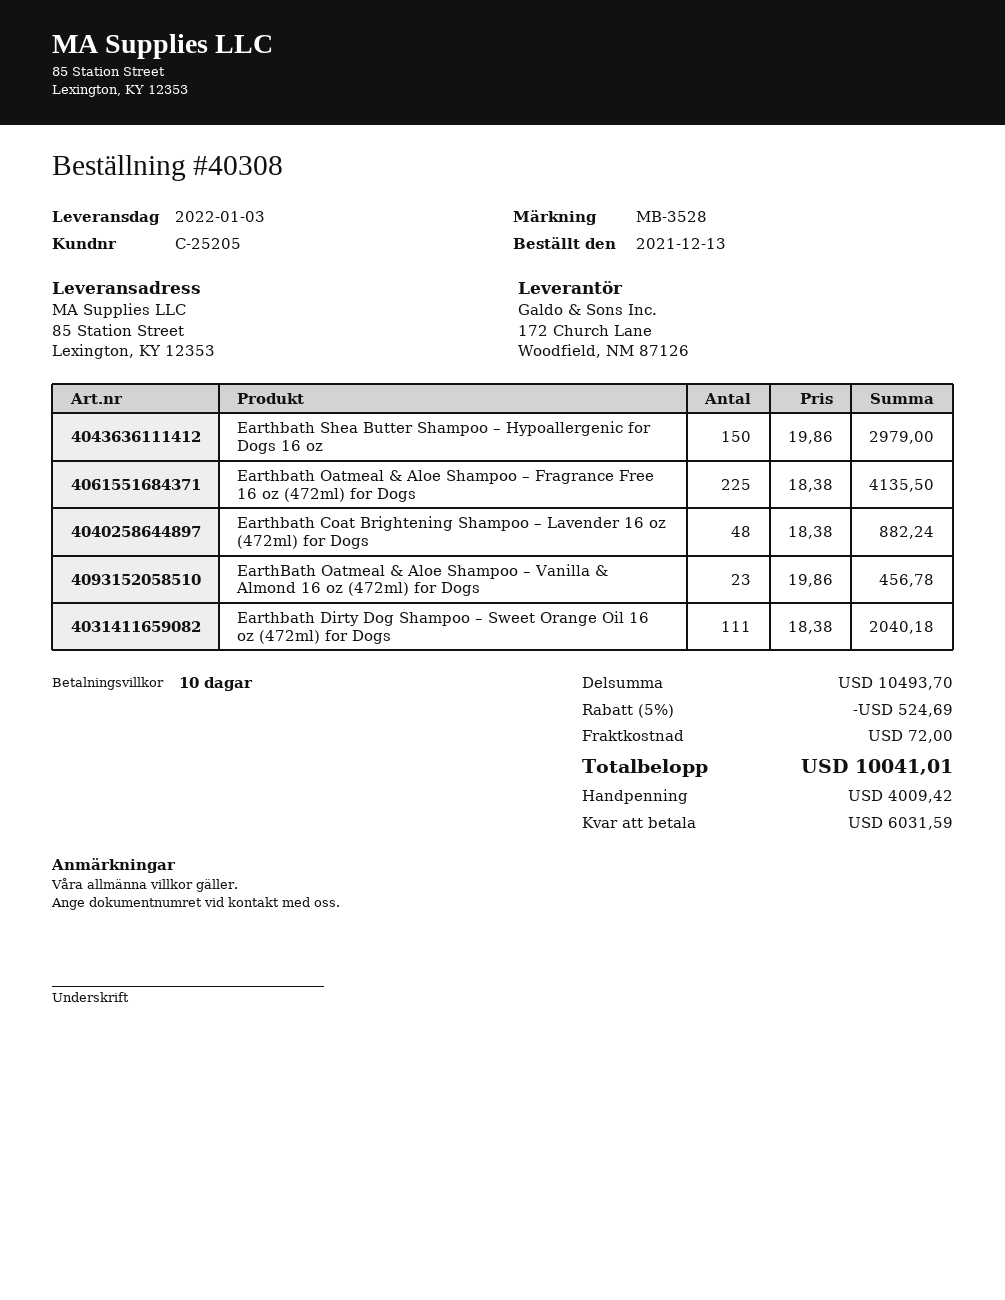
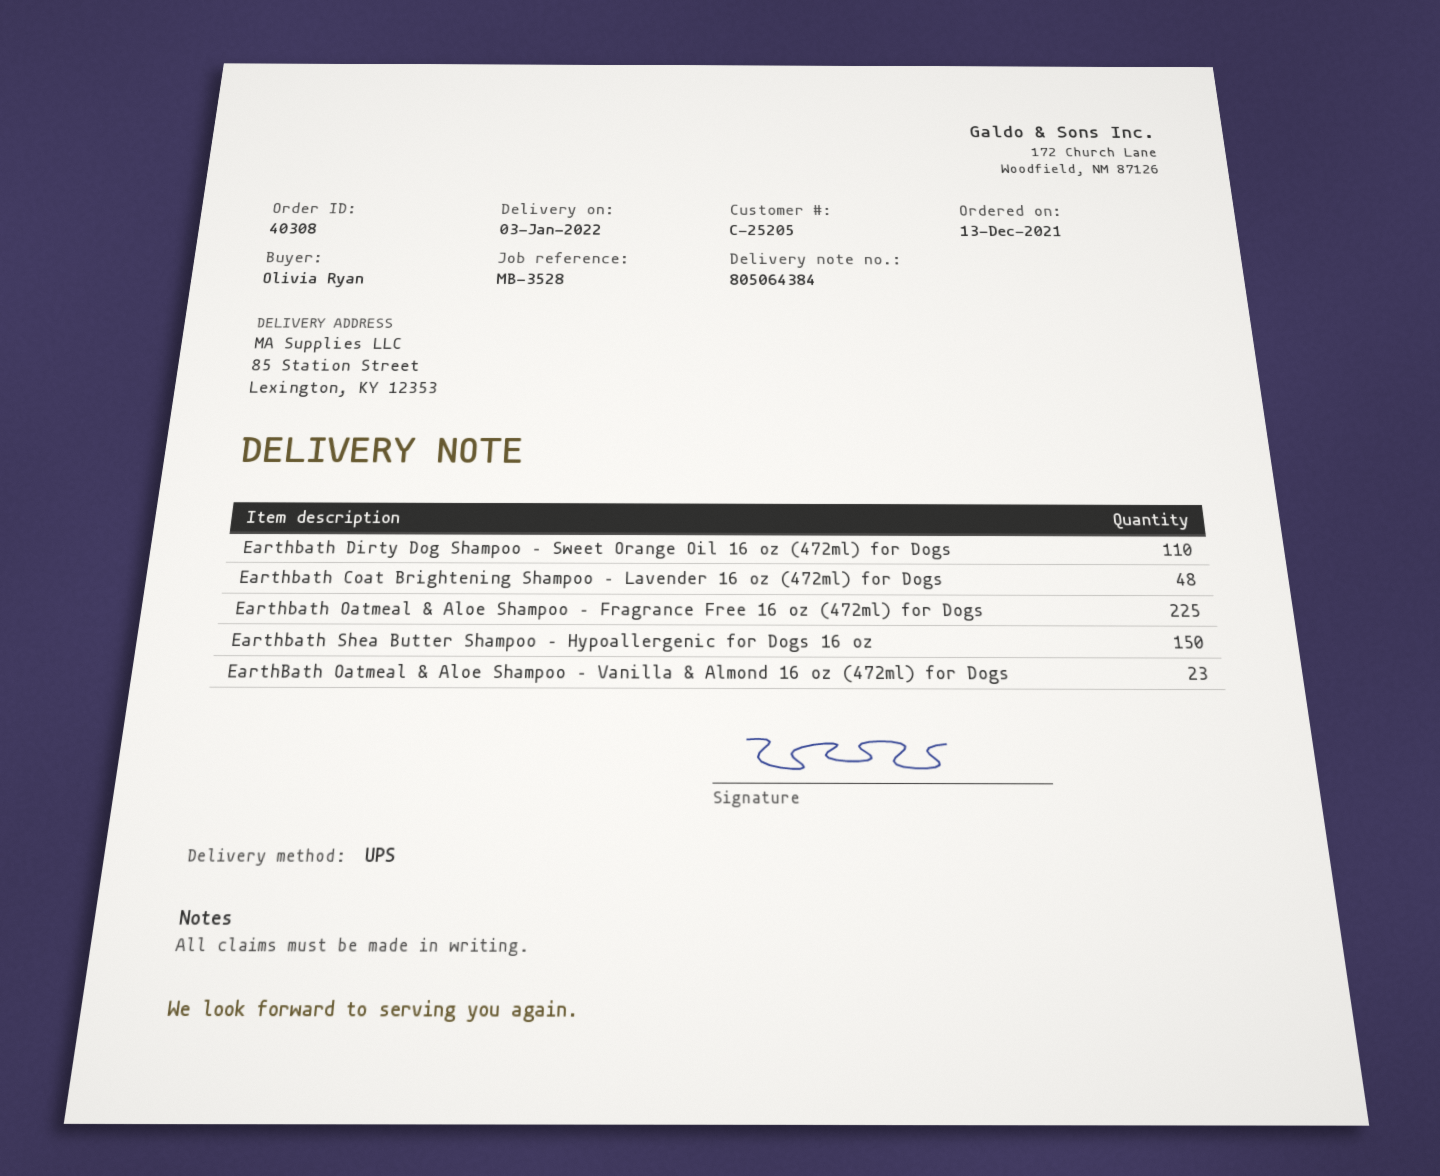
Earthbath Dirty Dog Shampoo – Sweet Orange Oil 16 oz (472ml) for Dogs: 111 -> 110

